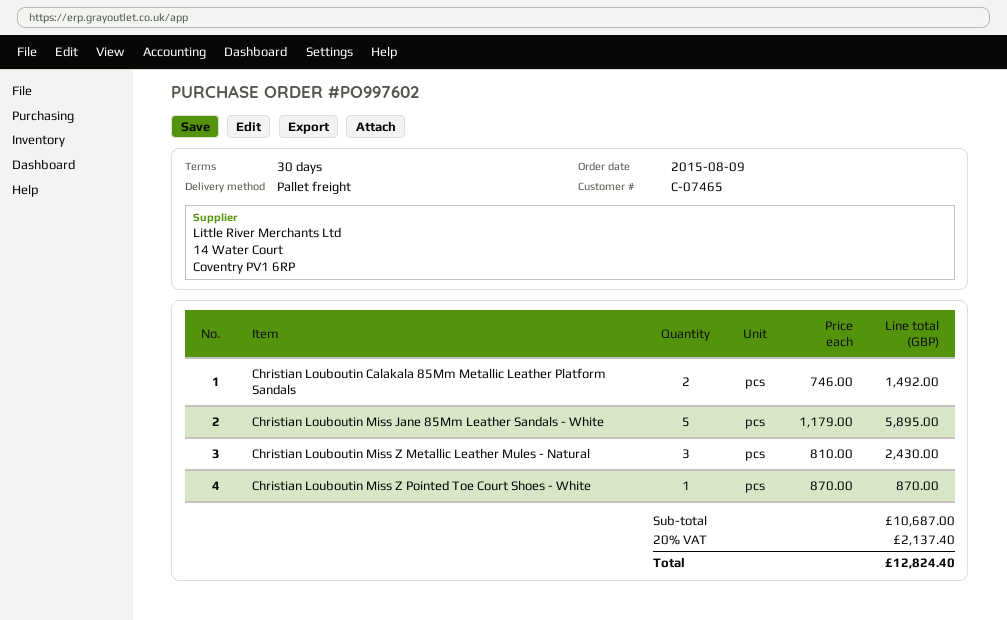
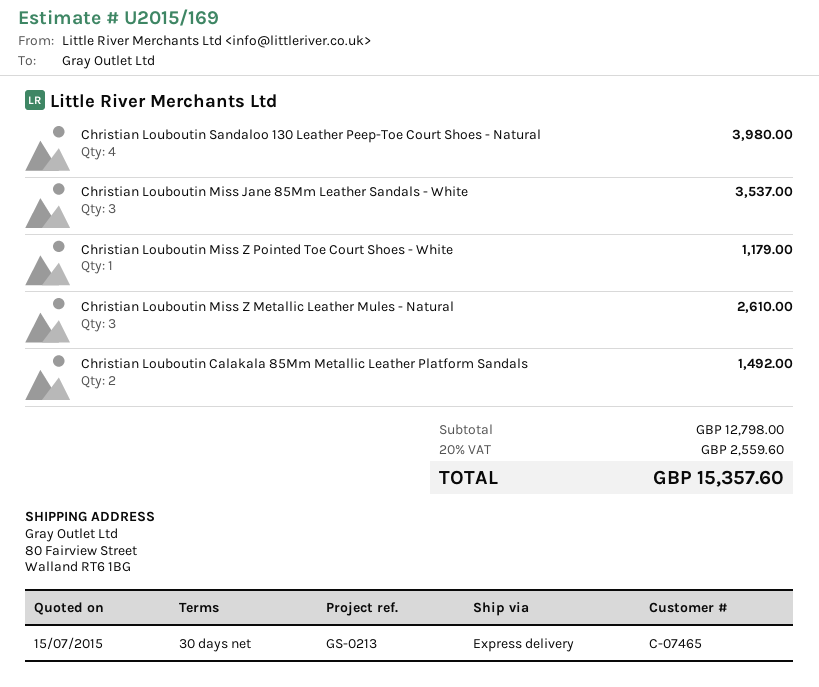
shipping method: pallet freight -> express
Christian Louboutin Miss Jane 85Mm Leather Sandals - White: 5 for 5895.00 -> 3 for 3537.00
Christian Louboutin Miss Z Metallic Leather Mules - Natural: 3 for 2430.00 -> 3 for 2610.00
Christian Louboutin Miss Z Pointed Toe Court Shoes - White: 1 for 870.00 -> 1 for 1179.00
Christian Louboutin Sandaloo 130 Leather Peep-Toe Court Shoes - Natural: none -> 4 for 3980.00
subtotal: 10687.00 -> 12798.00
tax: 20% = 2137.40 -> 20% = 2559.60
total: 12824.40 -> 15357.60

